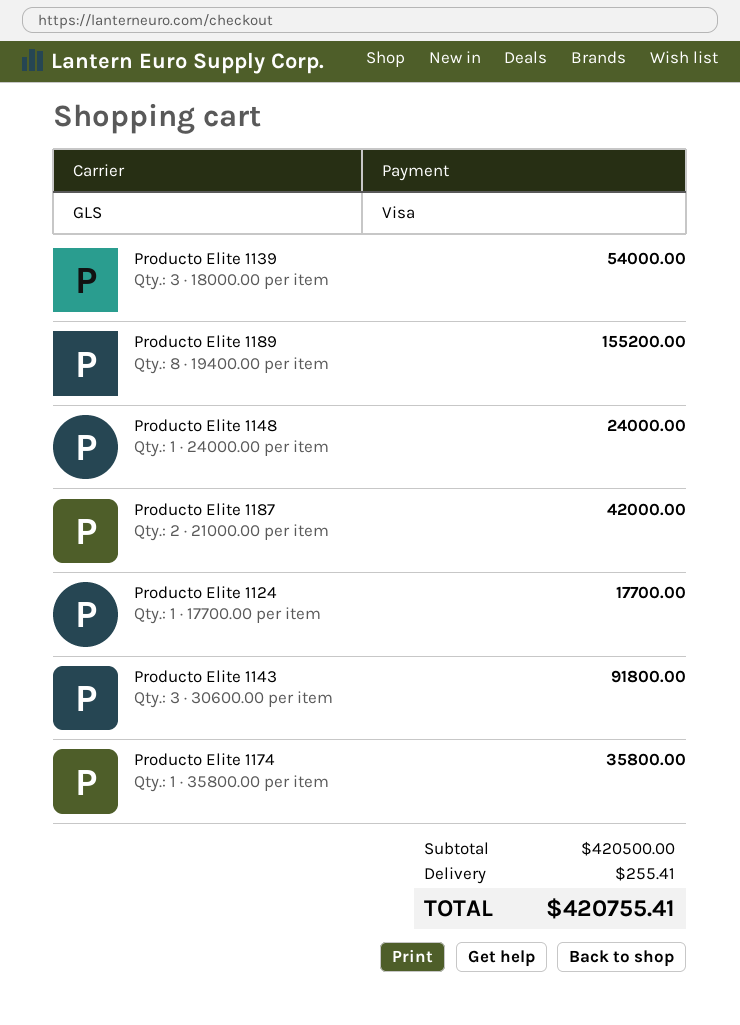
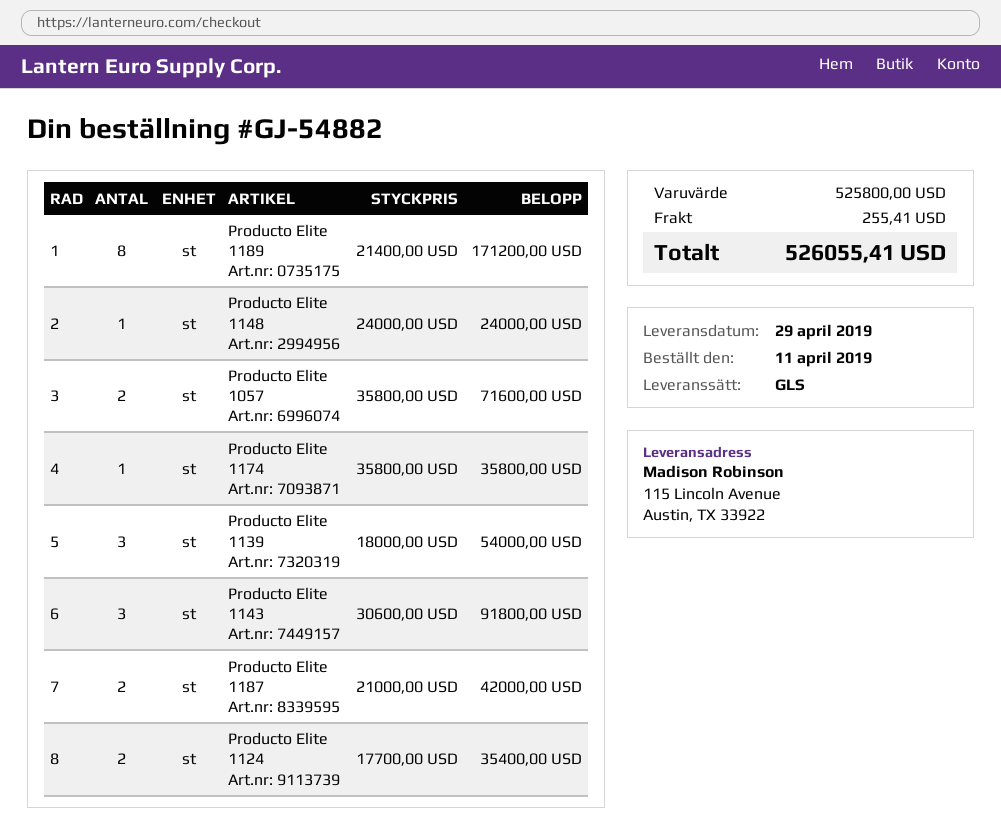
Producto Elite 1189: 8 x 19400.00 = 155200.00 -> 8 x 21400.00 = 171200.00
Producto Elite 1124: 1 x 17700.00 = 17700.00 -> 2 x 17700.00 = 35400.00
Producto Elite 1057: none -> 2 x 35800.00 = 71600.00
subtotal: 420500.00 -> 525800.00
total: 420755.41 -> 526055.41

